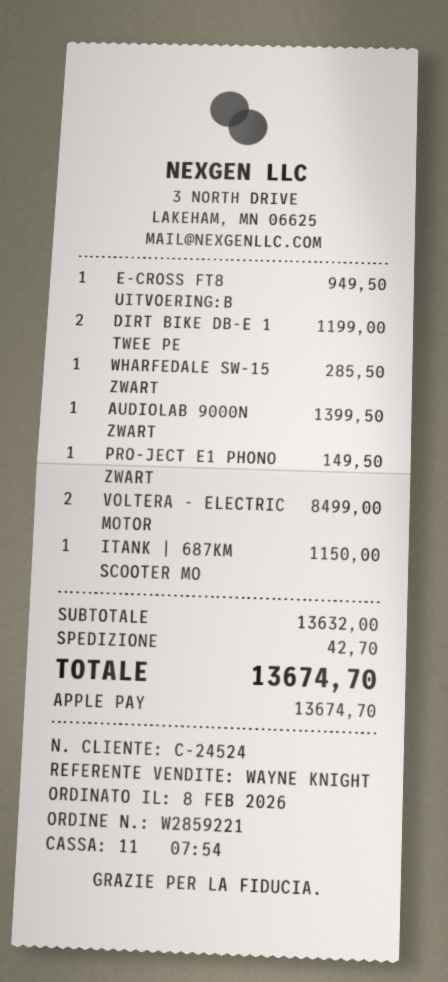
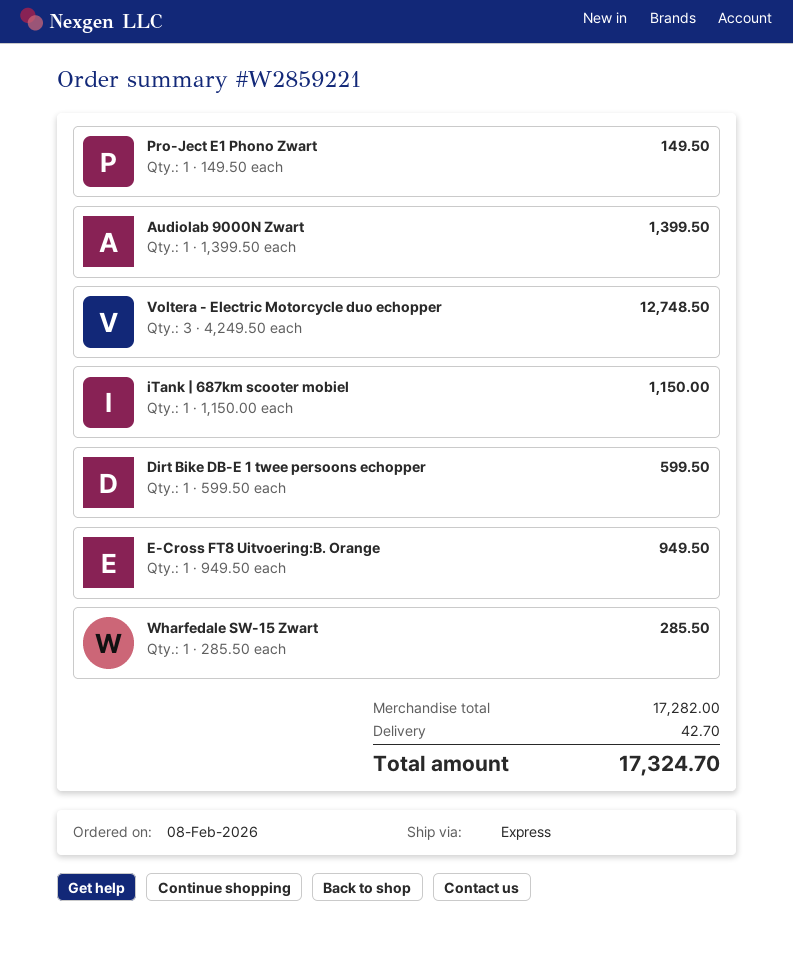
DIRT BIKE DB-E 1 TWEE PE: 2 for 1199.00 -> 1 for 599.50
VOLTERA - ELECTRIC MOTOR: 2 for 8499.00 -> 3 for 12748.50
subtotal: 13632.00 -> 17282.00
total: 13674.70 -> 17324.70

